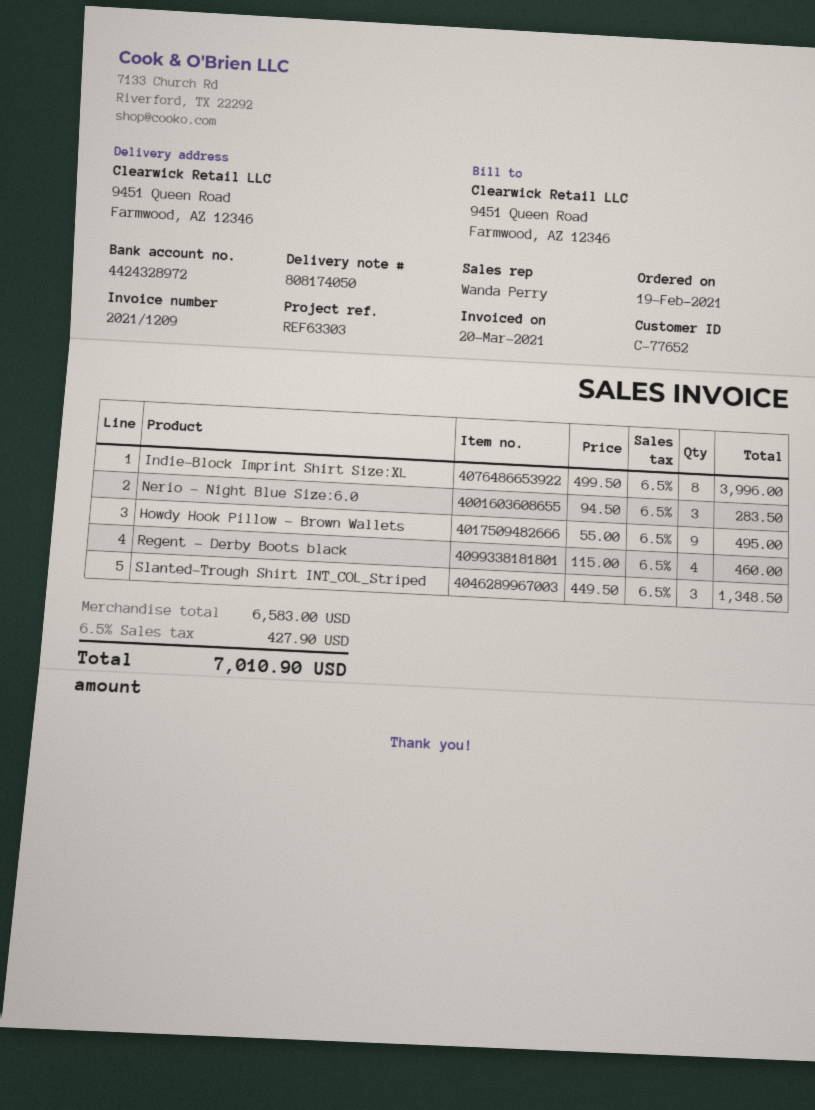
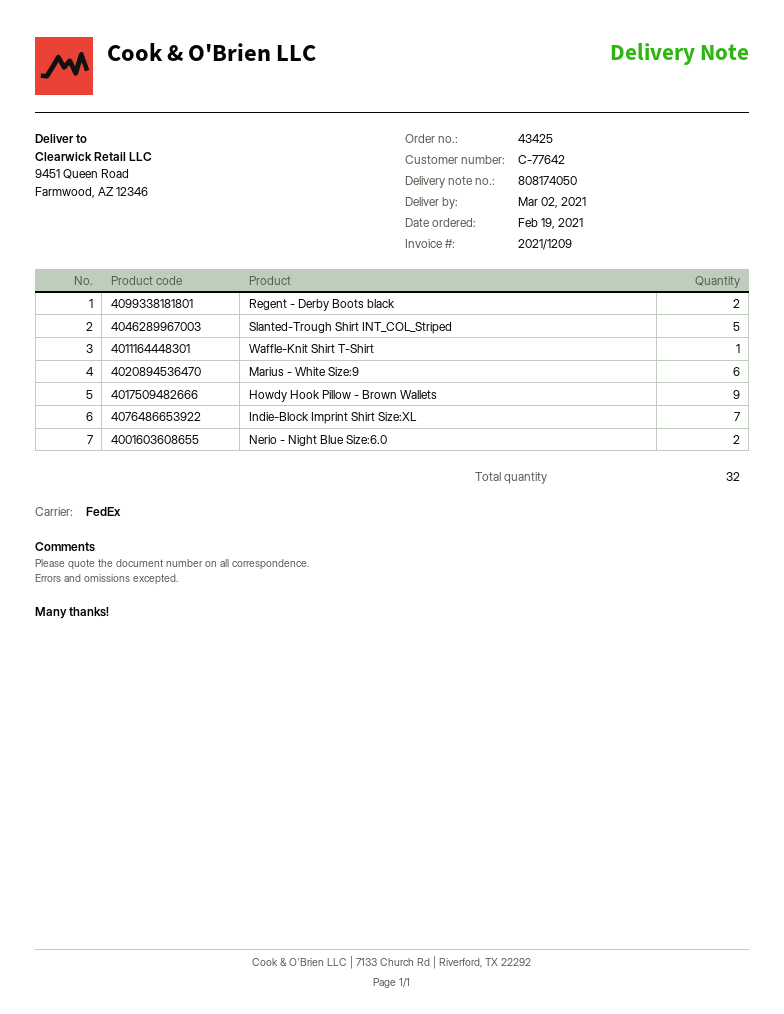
customer number: C-77652 -> C-77642
Indie-Block Imprint Shirt Size:XL: 8 -> 7
Nerio - Night Blue Size:6.0: 3 -> 2
Regent - Derby Boots black: 4 -> 2
Slanted-Trough Shirt INT_COL_Striped: 3 -> 5
Waffle-Knit Shirt T-Shirt: none -> 1
Marius - White Size:9: none -> 6

